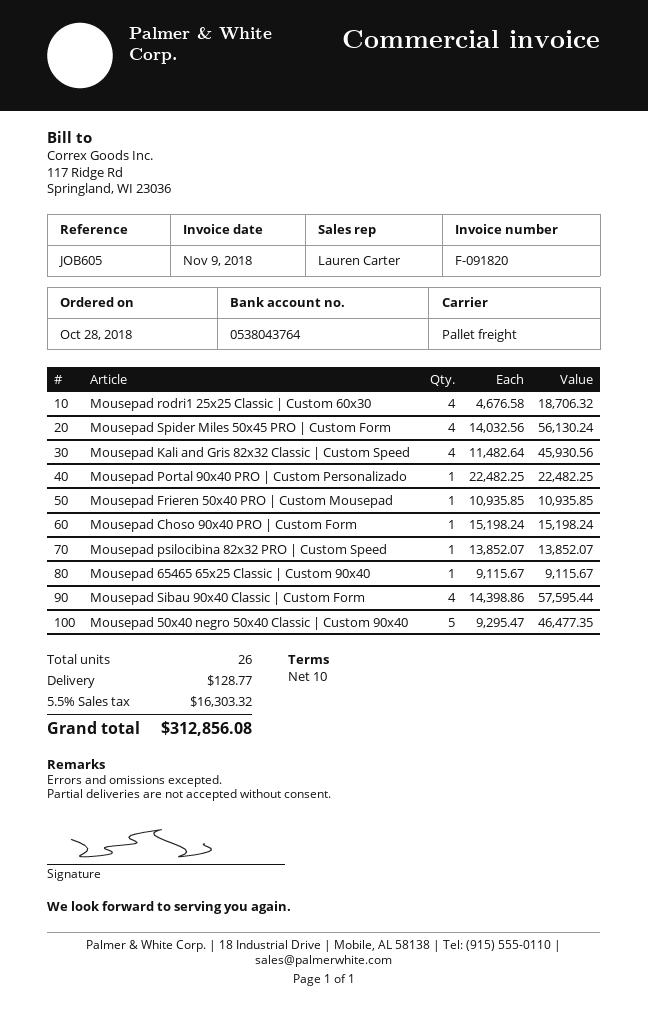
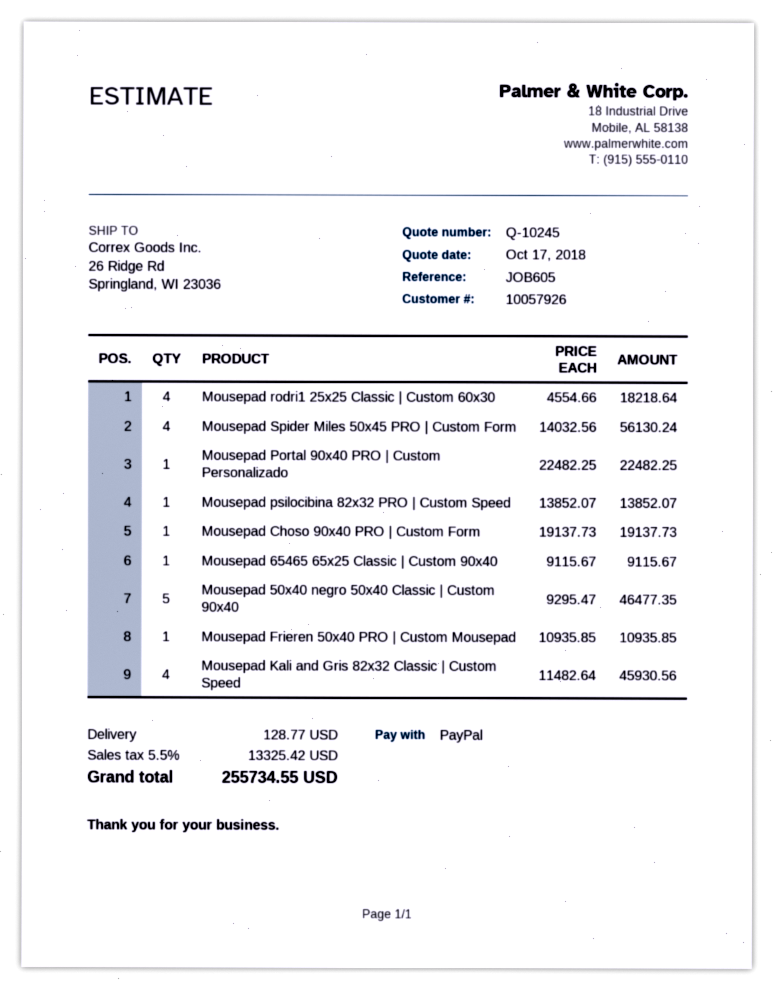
Mousepad rodri1 25x25 Classic | Custom 60x30: 4 x 4676.58 = 18706.32 -> 4 x 4554.66 = 18218.64
Mousepad Choso 90x40 PRO | Custom Form: 1 x 15198.24 = 15198.24 -> 1 x 19137.73 = 19137.73
Mousepad Sibau 90x40 Classic | Custom Form: 4 x 14398.86 = 57595.44 -> none
tax: 5.5% = 16303.32 -> 5.5% = 13325.42
total: 312856.08 -> 255734.55

